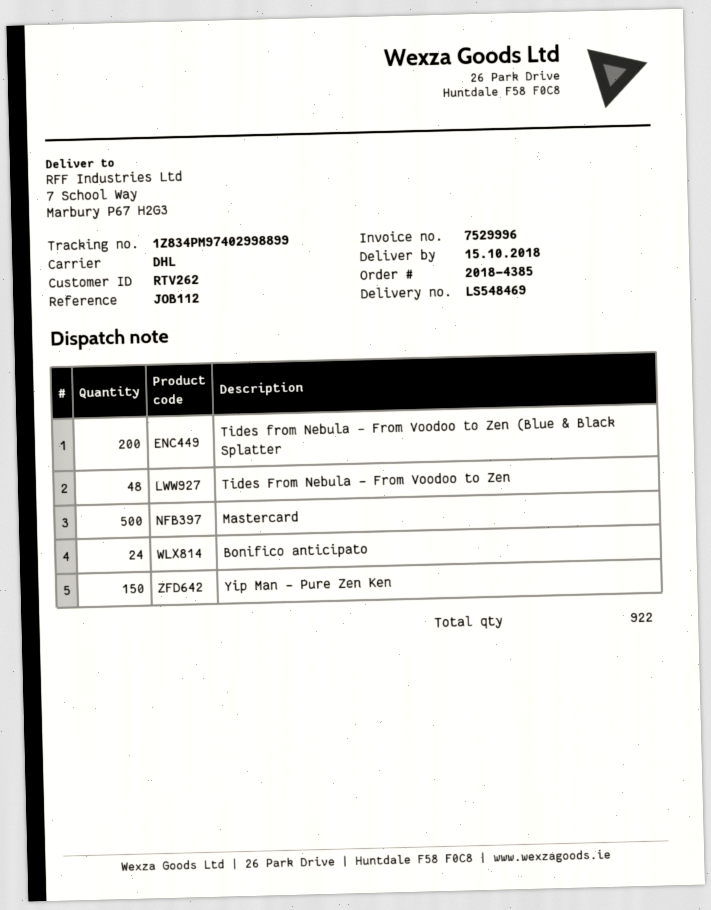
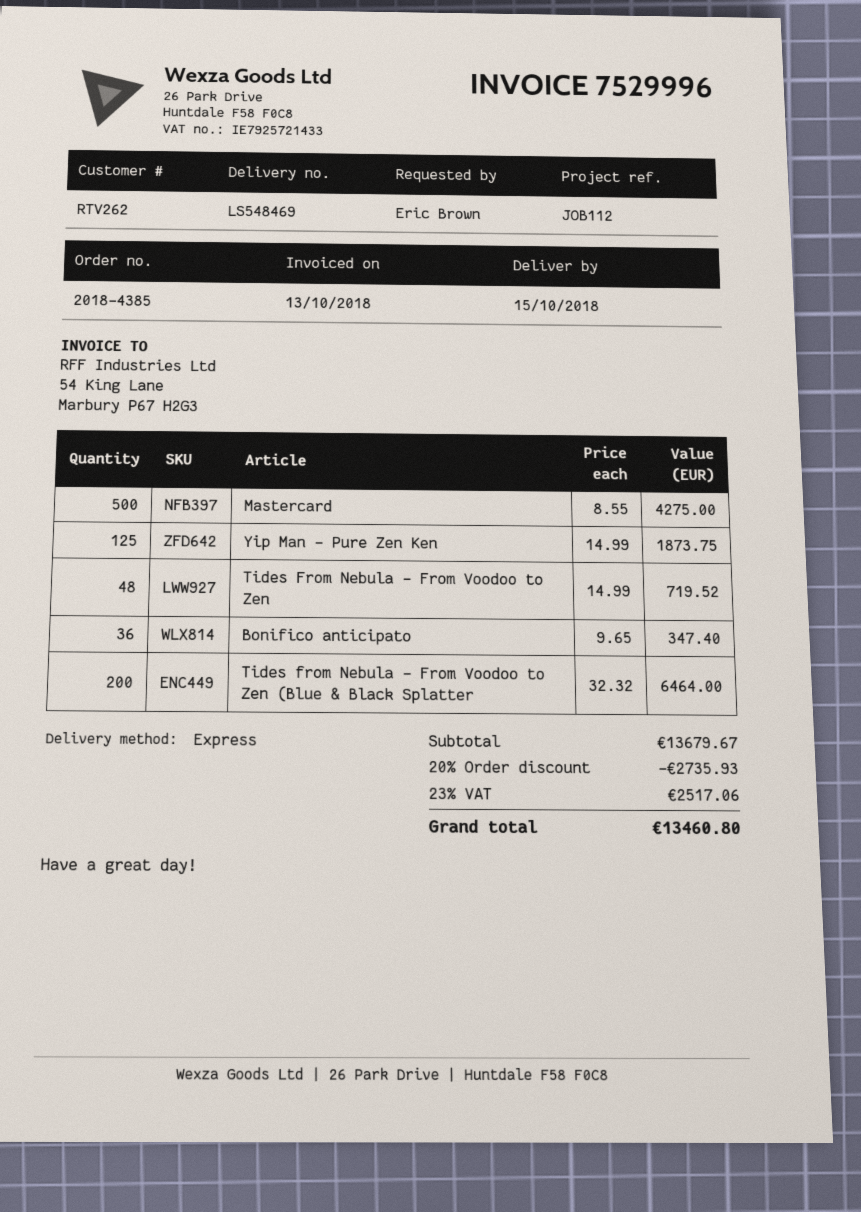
shipping method: DHL -> express
Bonifico anticipato: 24 -> 36
Yip Man - Pure Zen Ken: 150 -> 125

